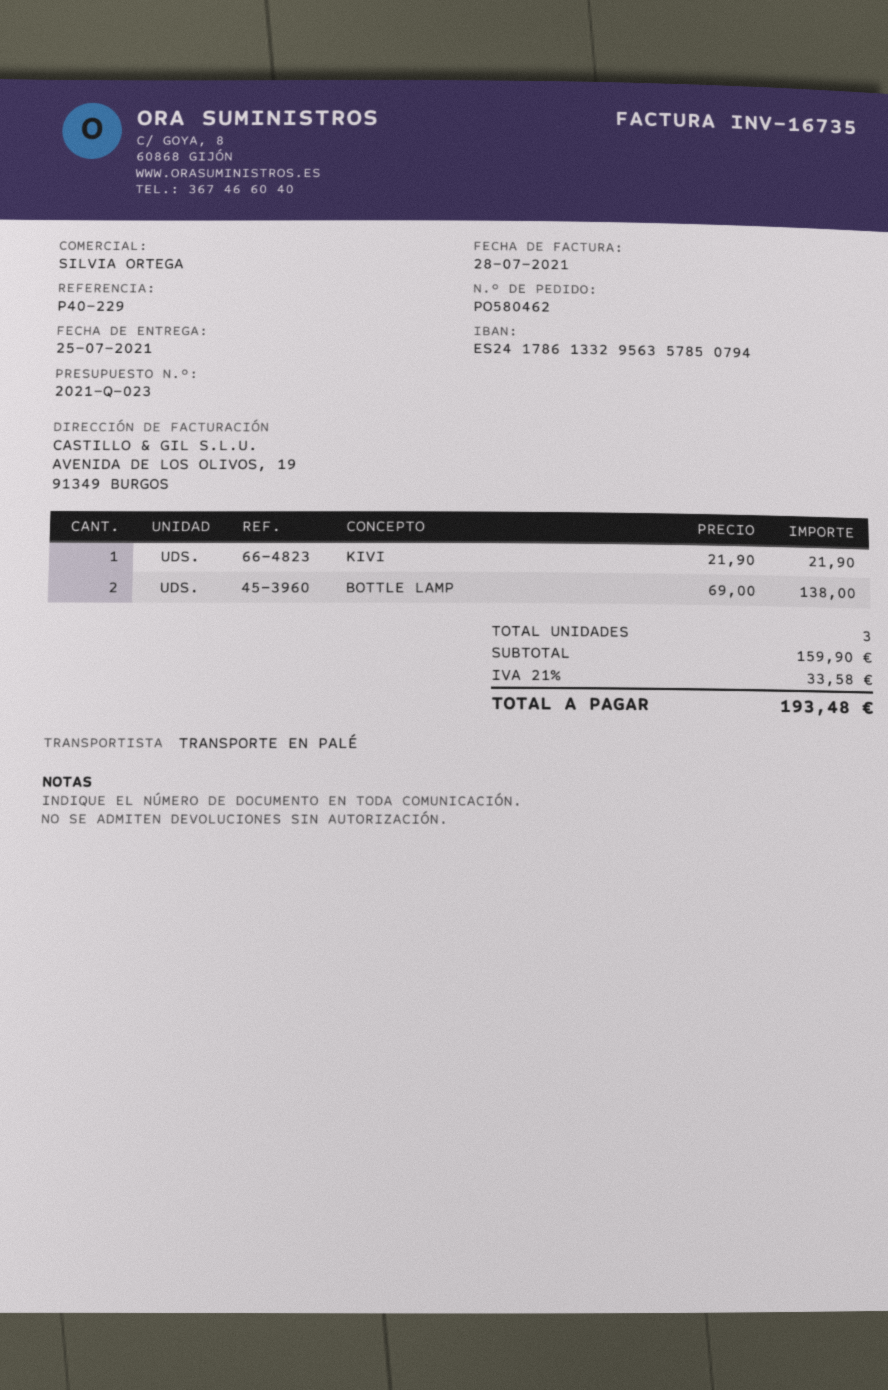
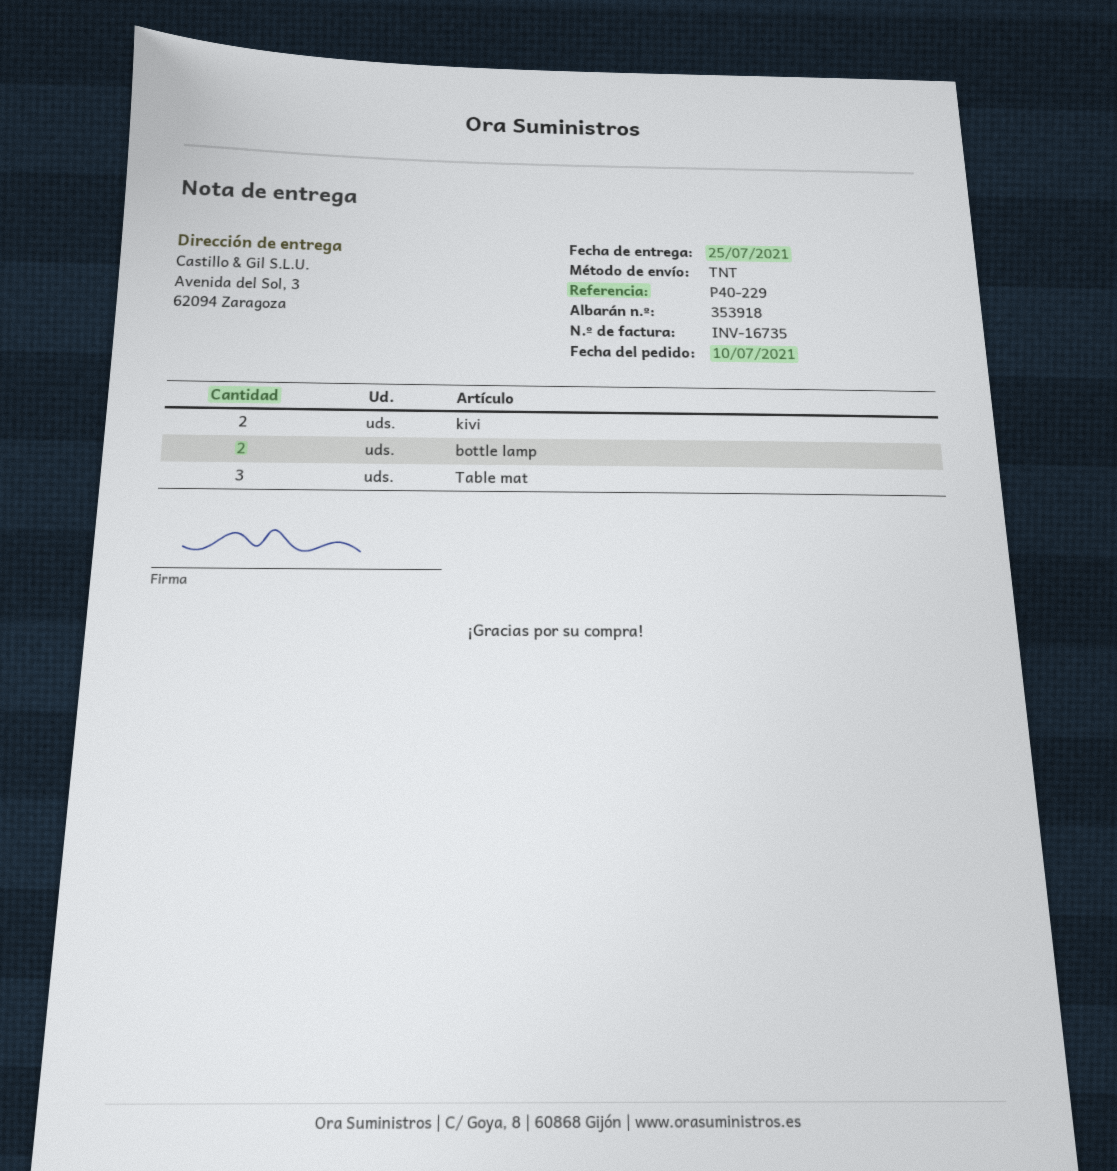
shipping method: pallet freight -> TNT
KIVI: 1 -> 2
Table mat: none -> 3

